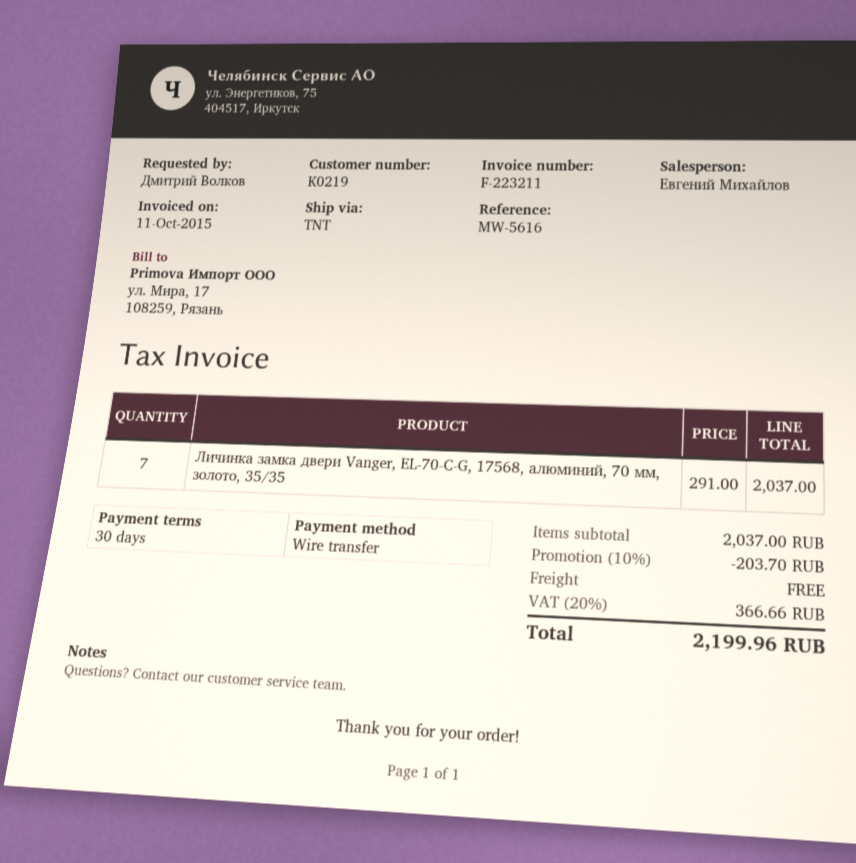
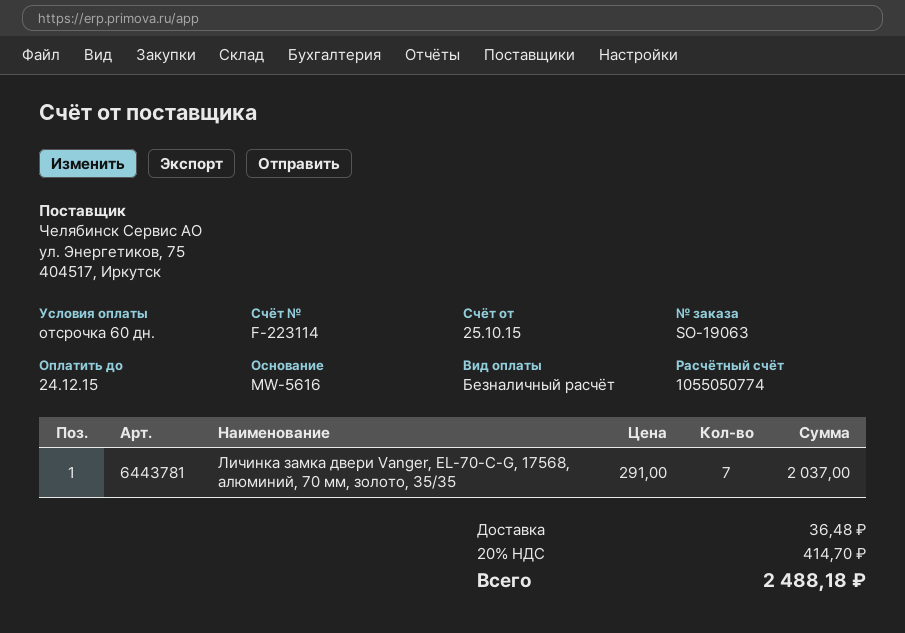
invoice number: F-223211 -> F-223114
invoice date: 2015-10-11 -> 2015-10-25
payment terms: 30 days -> 60 days
discount: 10% = 203.70 -> none
shipping: 0.00 -> 36.48
tax: 20% = 366.66 -> 20% = 414.70
total: 2199.96 -> 2488.18

